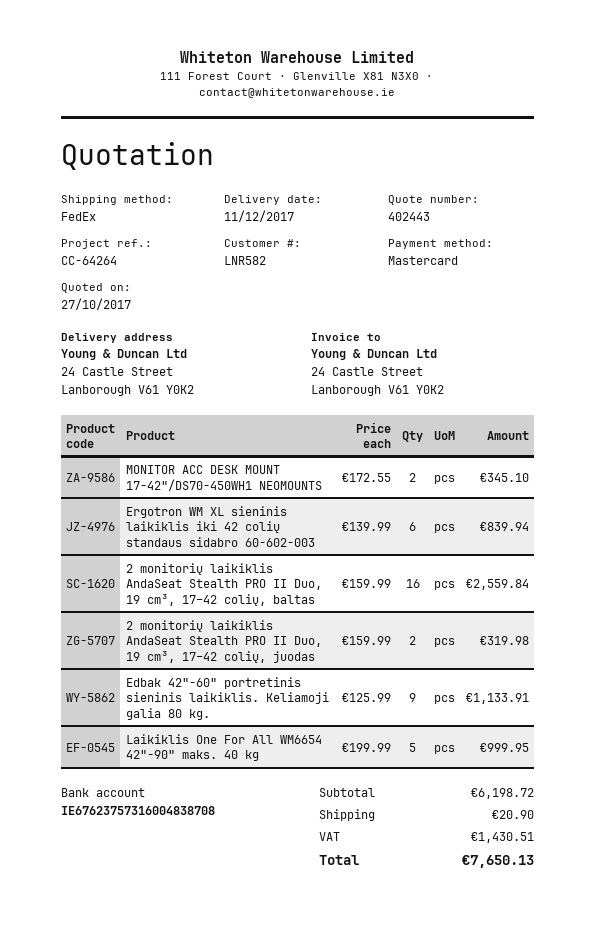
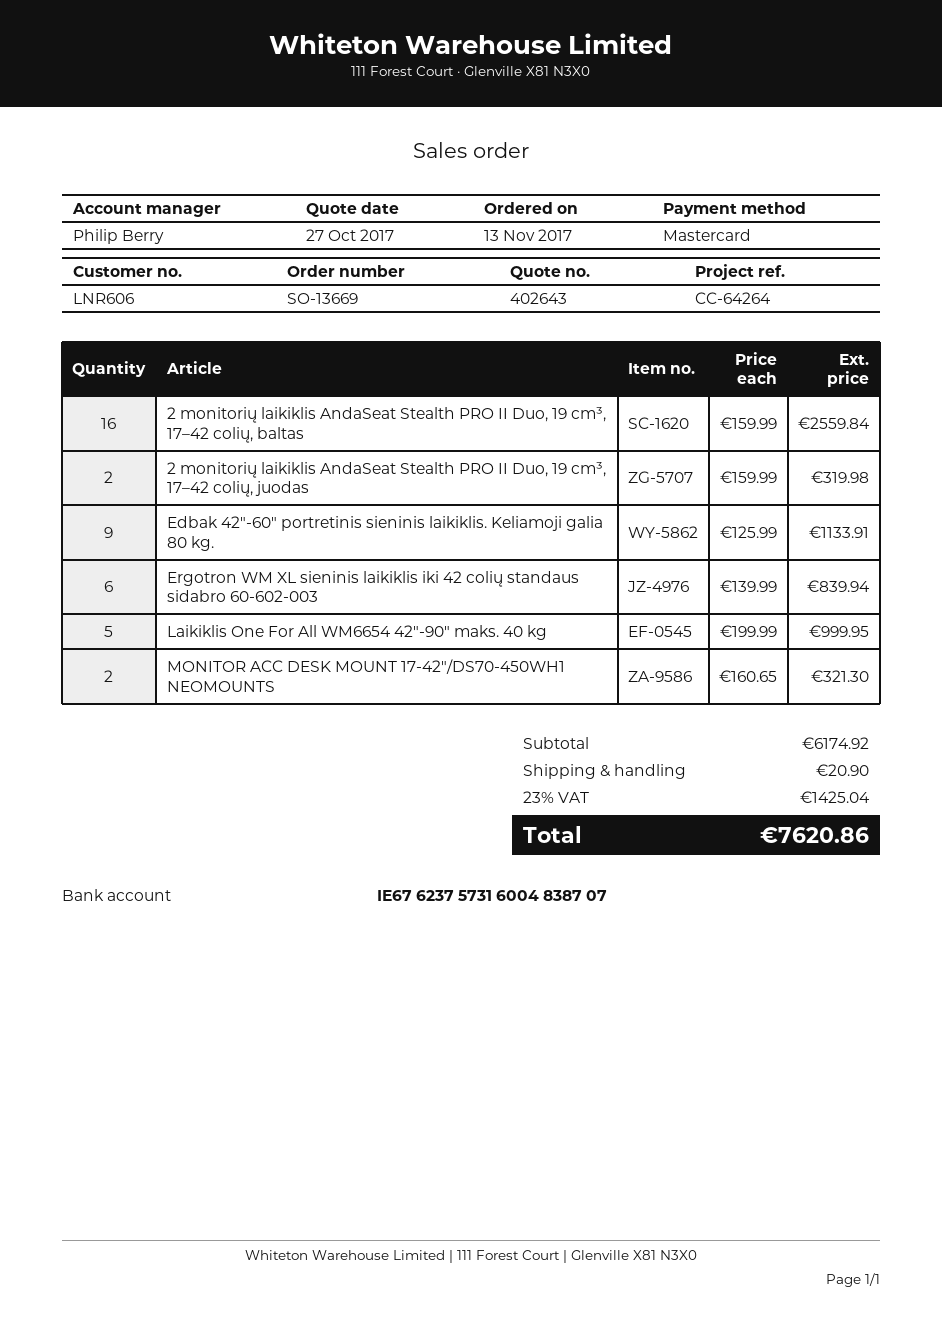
quote number: 402443 -> 402643
customer number: LNR582 -> LNR606
bank account: IE67623757316004838708 -> IE67623757316004838707
MONITOR ACC DESK MOUNT 17-42"/DS70-450WH1 NEOMOUNTS: 2 x 172.55 = 345.10 -> 2 x 160.65 = 321.30
subtotal: 6198.72 -> 6174.92
tax: 1430.51 -> 1425.04
total: 7650.13 -> 7620.86

